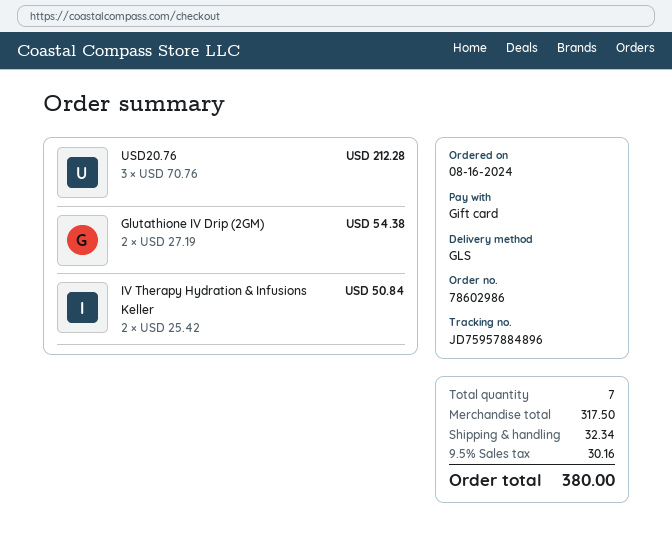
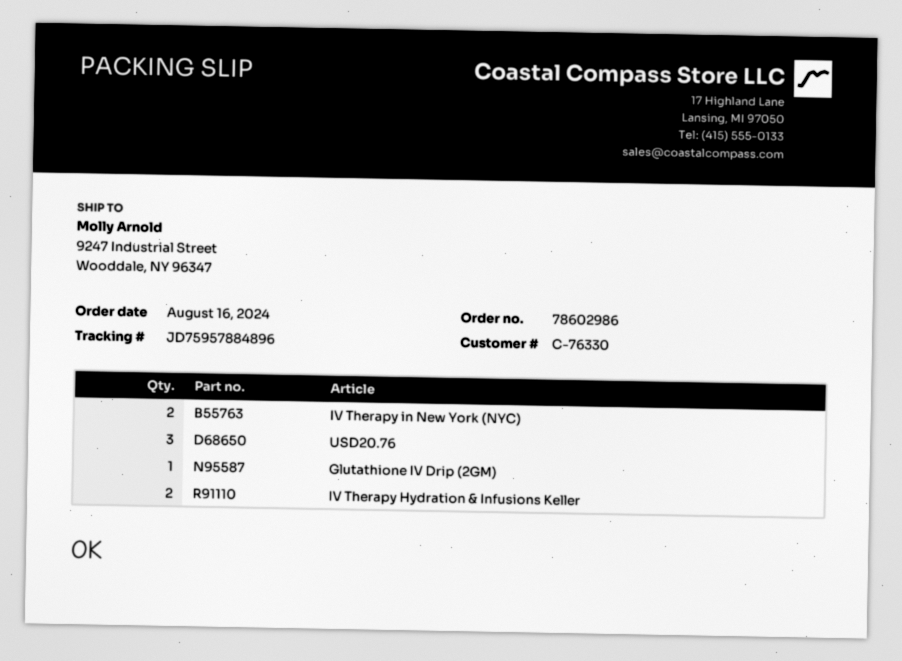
Glutathione IV Drip (2GM): 2 -> 1
IV Therapy in New York (NYC): none -> 2

